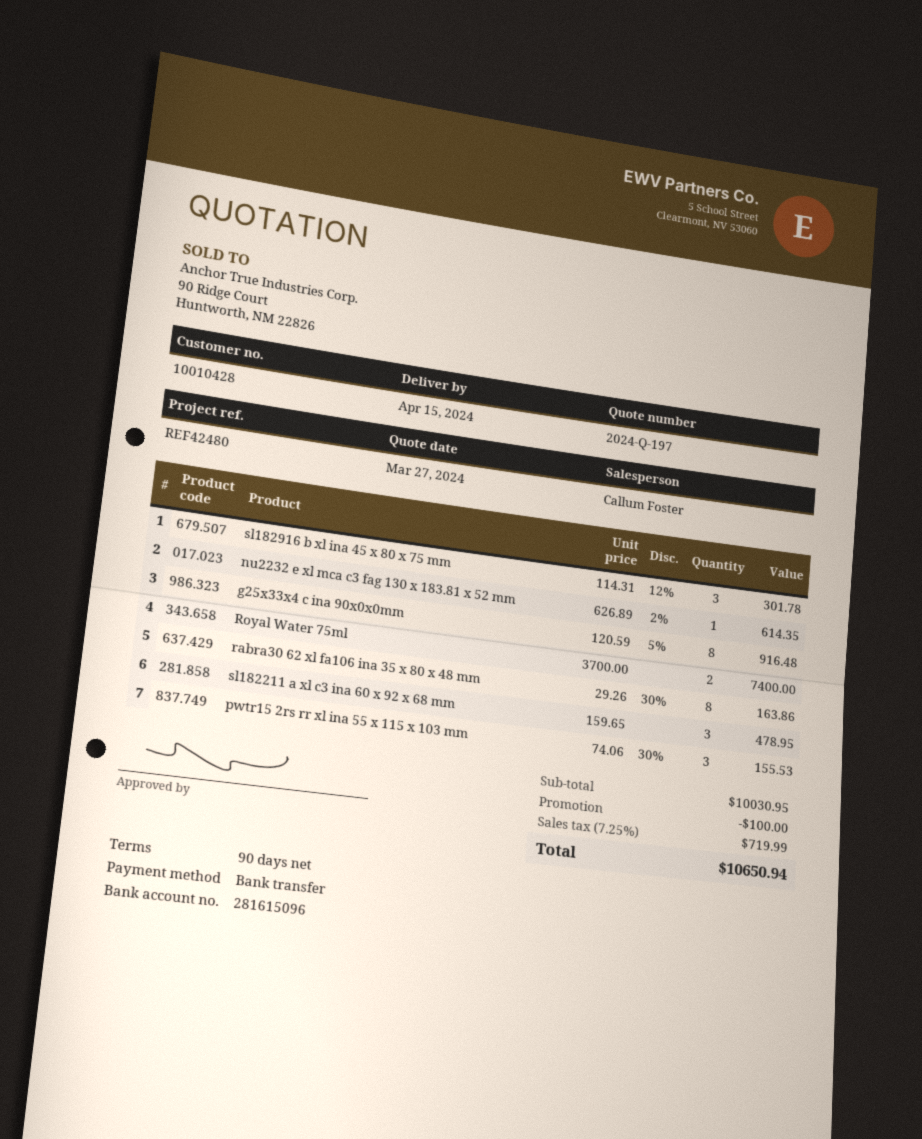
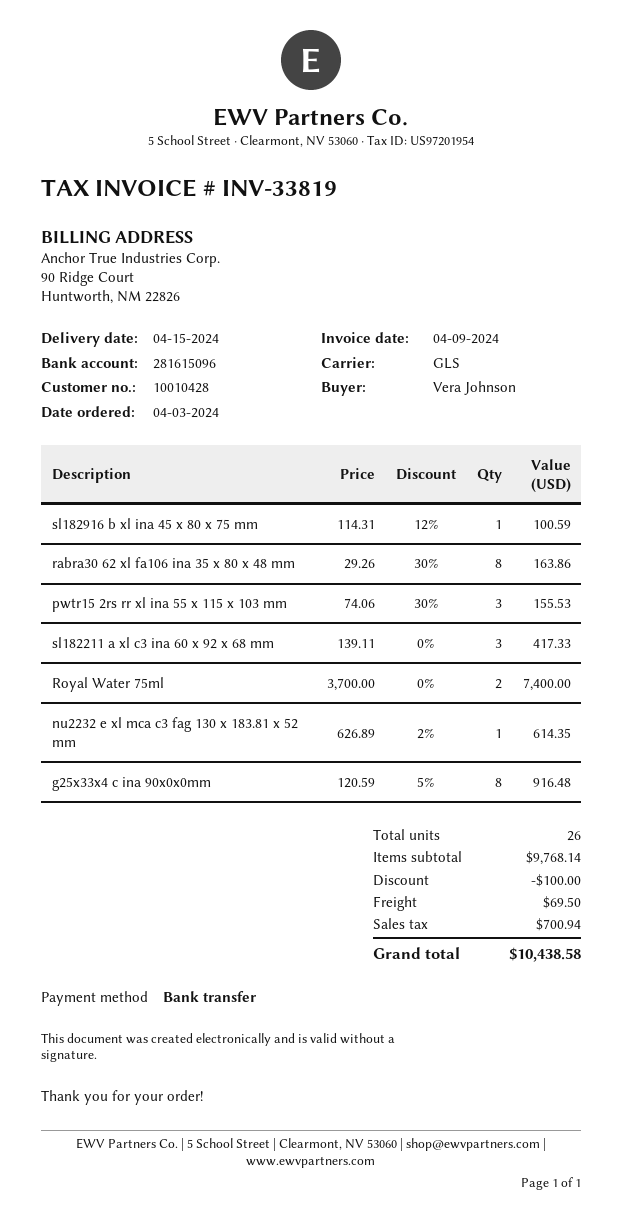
sl182916 b xl ina 45 x 80 x 75 mm: 3 x 114.31 - 12% = 301.78 -> 1 x 114.31 - 12% = 100.59
sl182211 a xl c3 ina 60 x 92 x 68 mm: 3 x 159.65 = 478.95 -> 3 x 139.11 = 417.33
subtotal: 10030.95 -> 9768.14
shipping: none -> 69.50
tax: 719.99 -> 700.94
total: 10650.94 -> 10438.58

